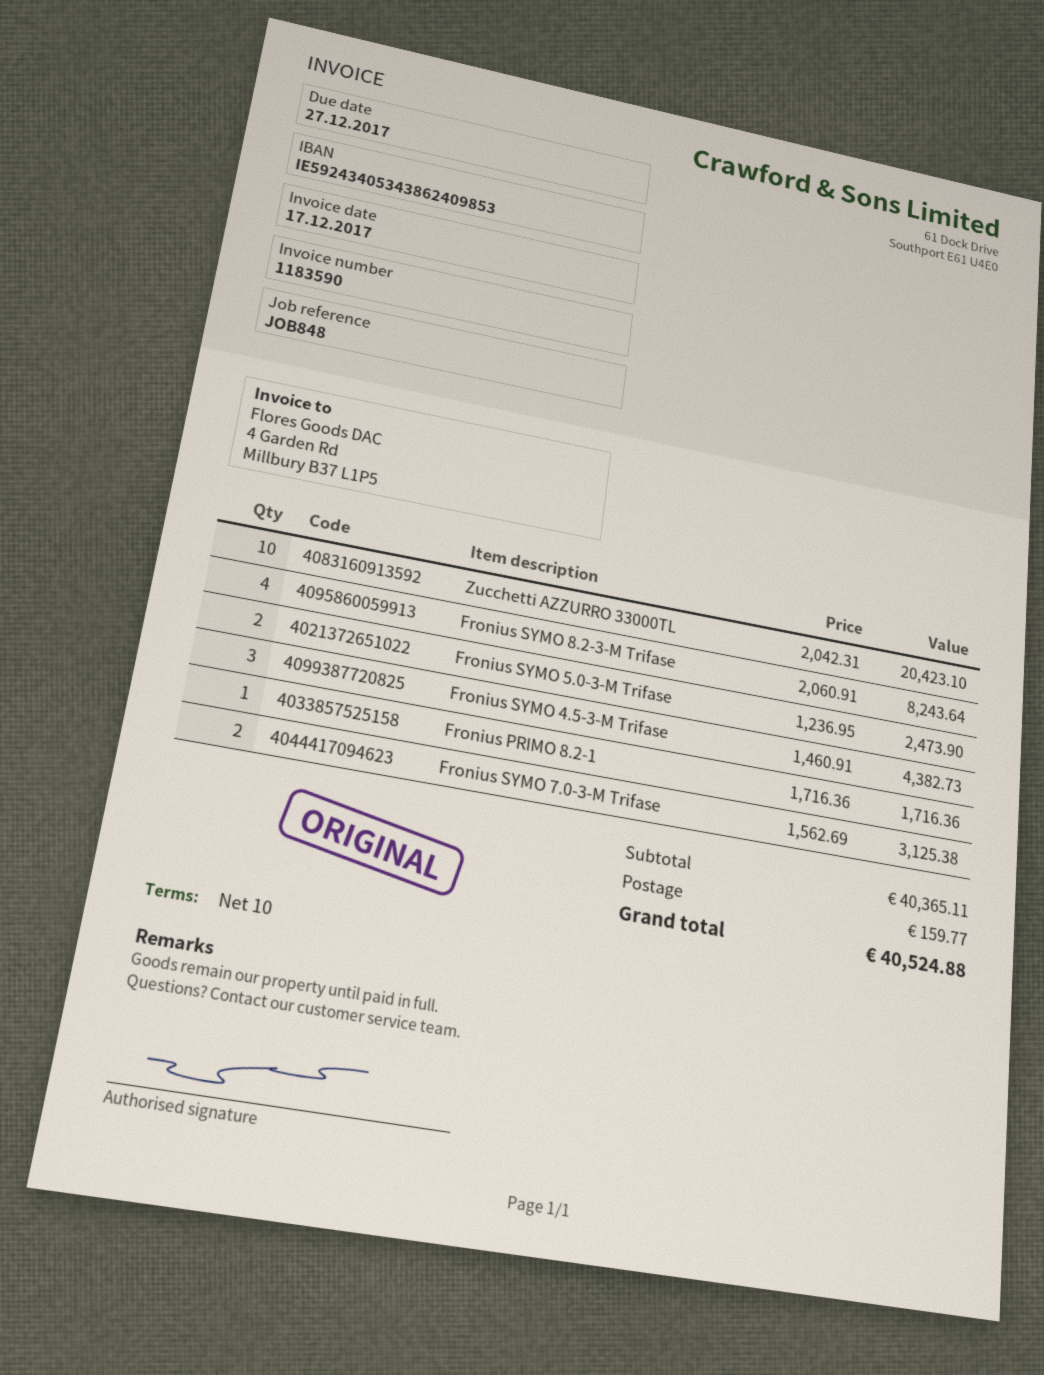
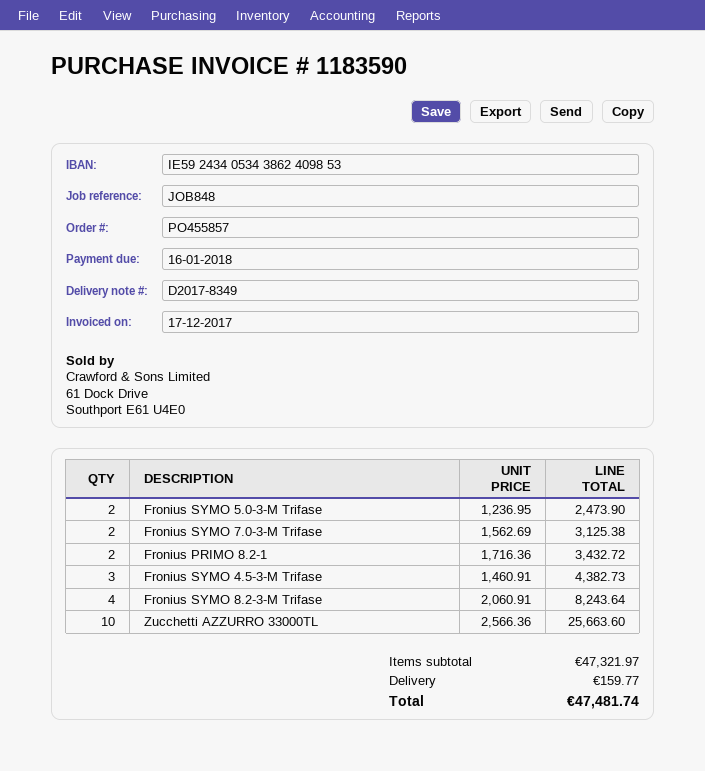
due date: 2017-12-27 -> 2018-01-16
Zucchetti AZZURRO 33000TL: 10 x 2042.31 = 20423.10 -> 10 x 2566.36 = 25663.60
Fronius PRIMO 8.2-1: 1 x 1716.36 = 1716.36 -> 2 x 1716.36 = 3432.72
subtotal: 40365.11 -> 47321.97
total: 40524.88 -> 47481.74

